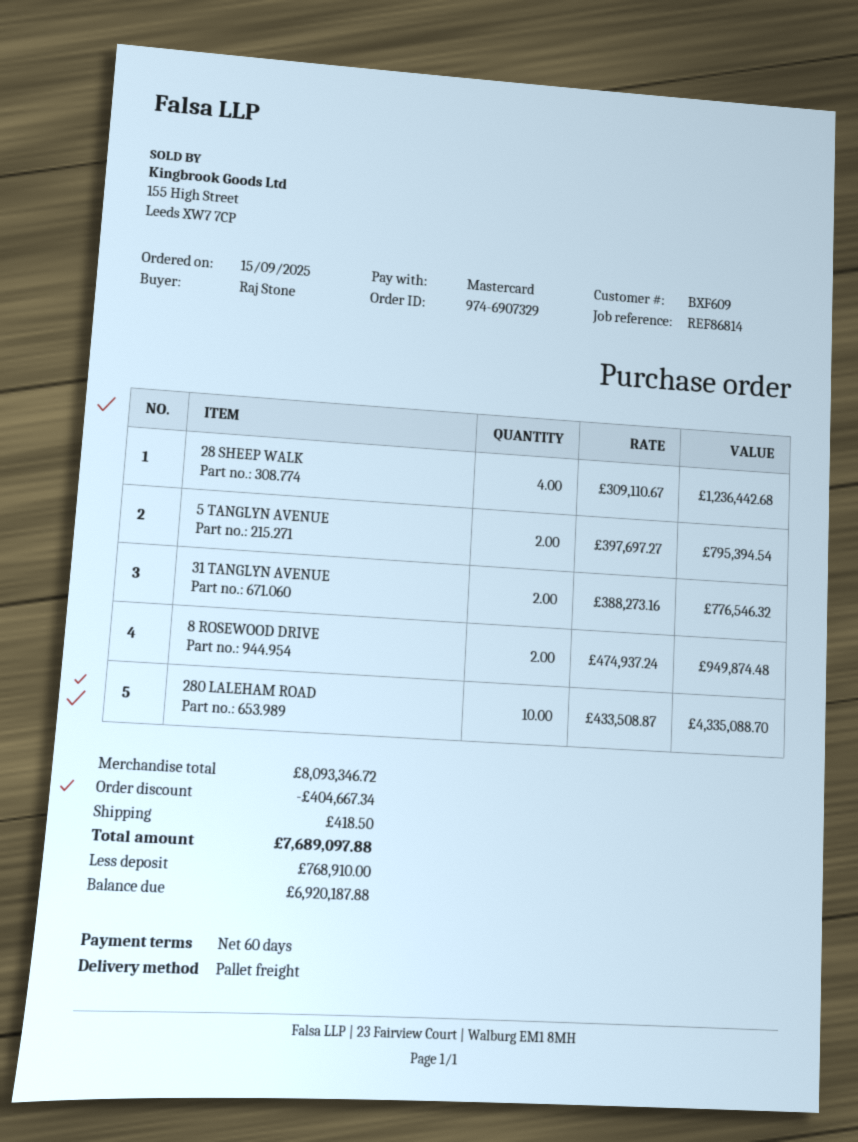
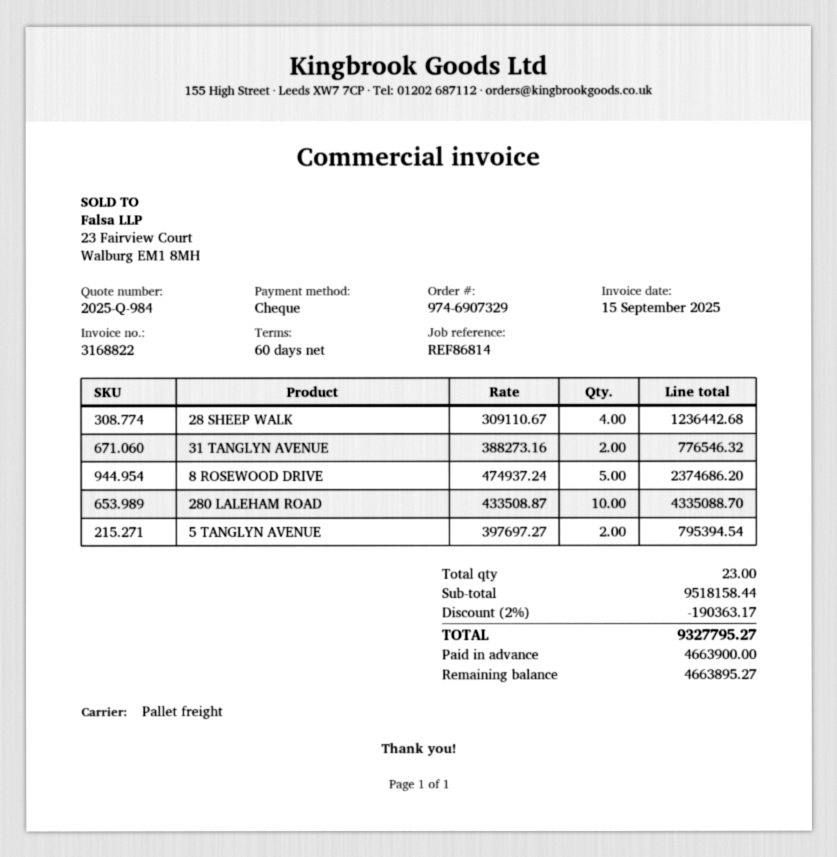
payment method: Mastercard -> cheque
8 ROSEWOOD DRIVE: 2 x 474937.24 = 949874.48 -> 5 x 474937.24 = 2374686.20
subtotal: 8093346.72 -> 9518158.44
discount: 404667.34 -> 190363.17
shipping: 418.50 -> none
total: 7689097.88 -> 9327795.27
deposit: 768910.00 -> 4663900.00
balance: 6920187.88 -> 4663895.27

